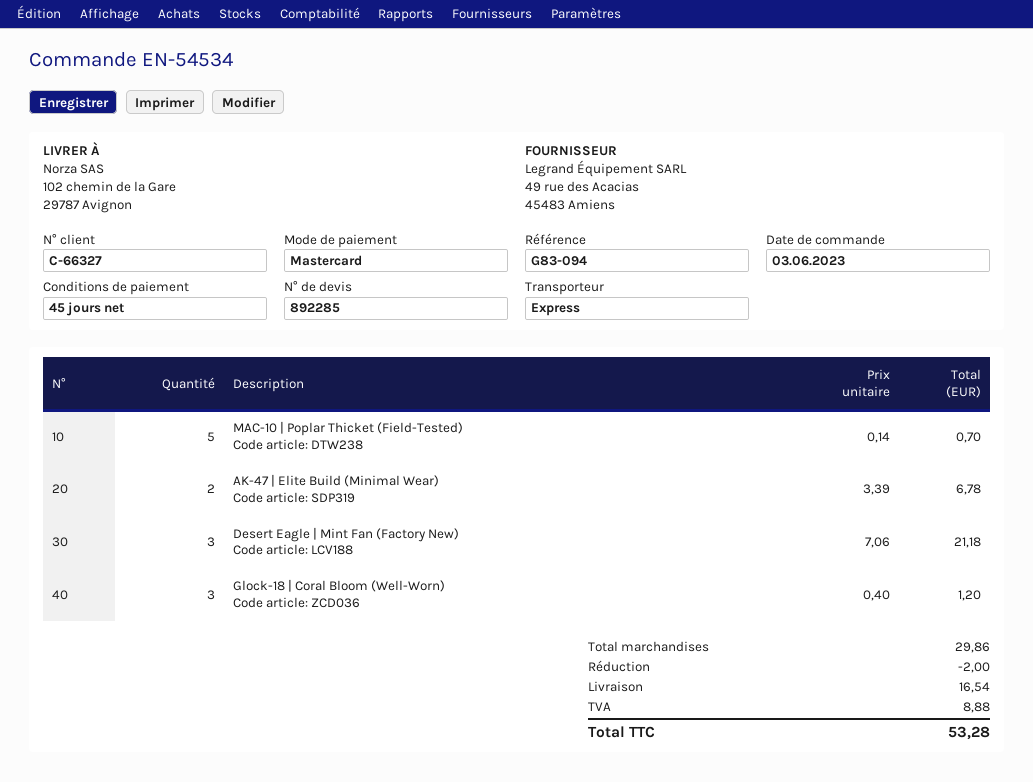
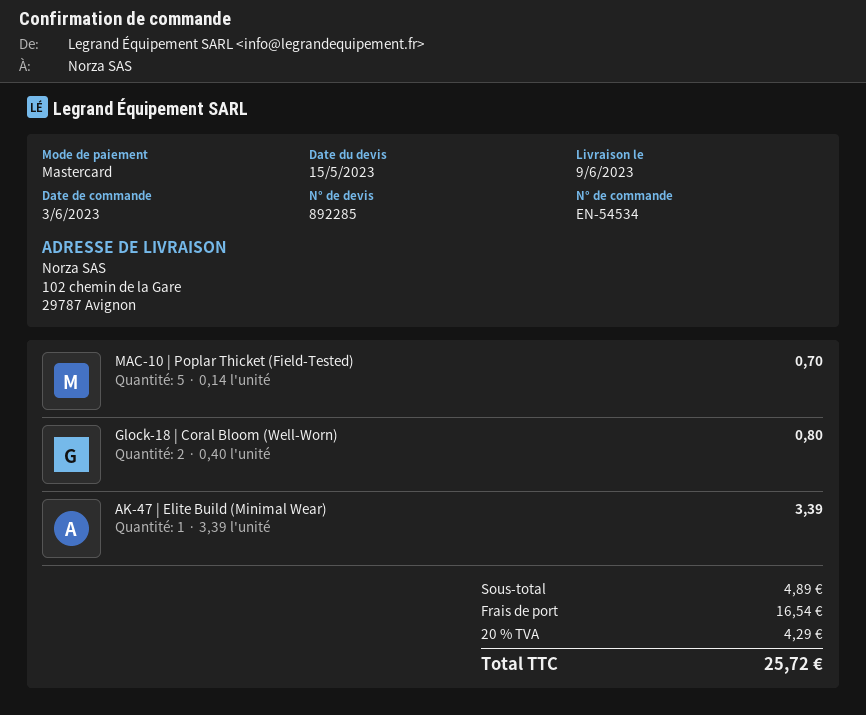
AK-47 | Elite Build (Minimal Wear): 2 x 3.39 = 6.78 -> 1 x 3.39 = 3.39
Desert Eagle | Mint Fan (Factory New): 3 x 7.06 = 21.18 -> none
Glock-18 | Coral Bloom (Well-Worn): 3 x 0.40 = 1.20 -> 2 x 0.40 = 0.80
subtotal: 29.86 -> 4.89
discount: 2.00 -> none
tax: 8.88 -> 4.29
total: 53.28 -> 25.72

